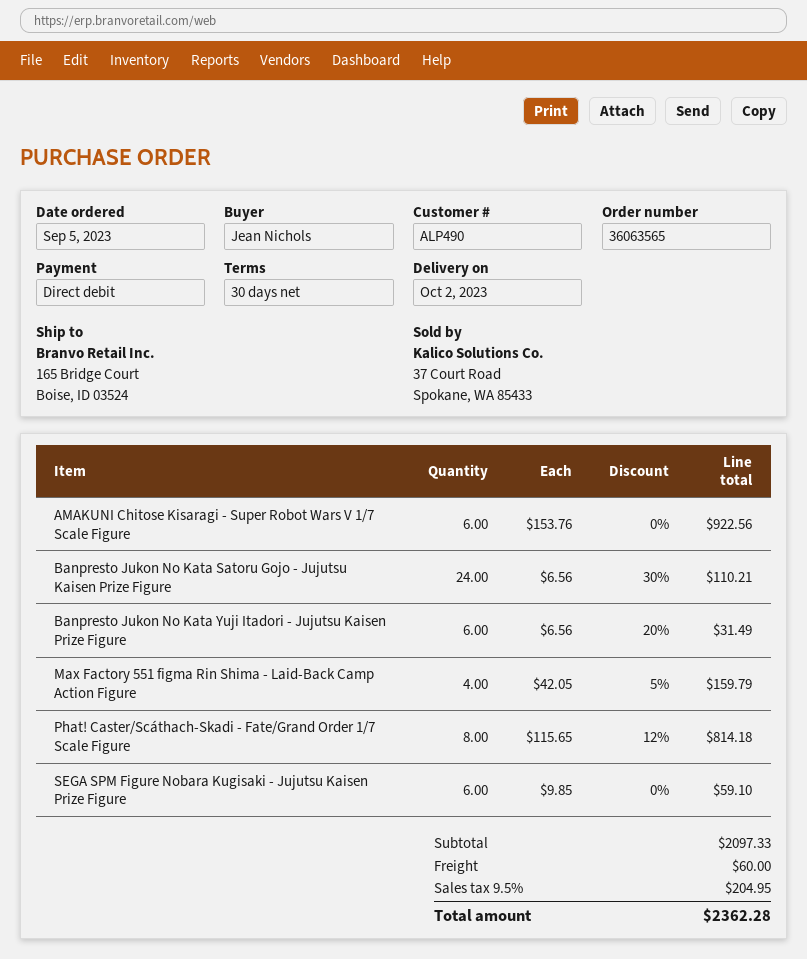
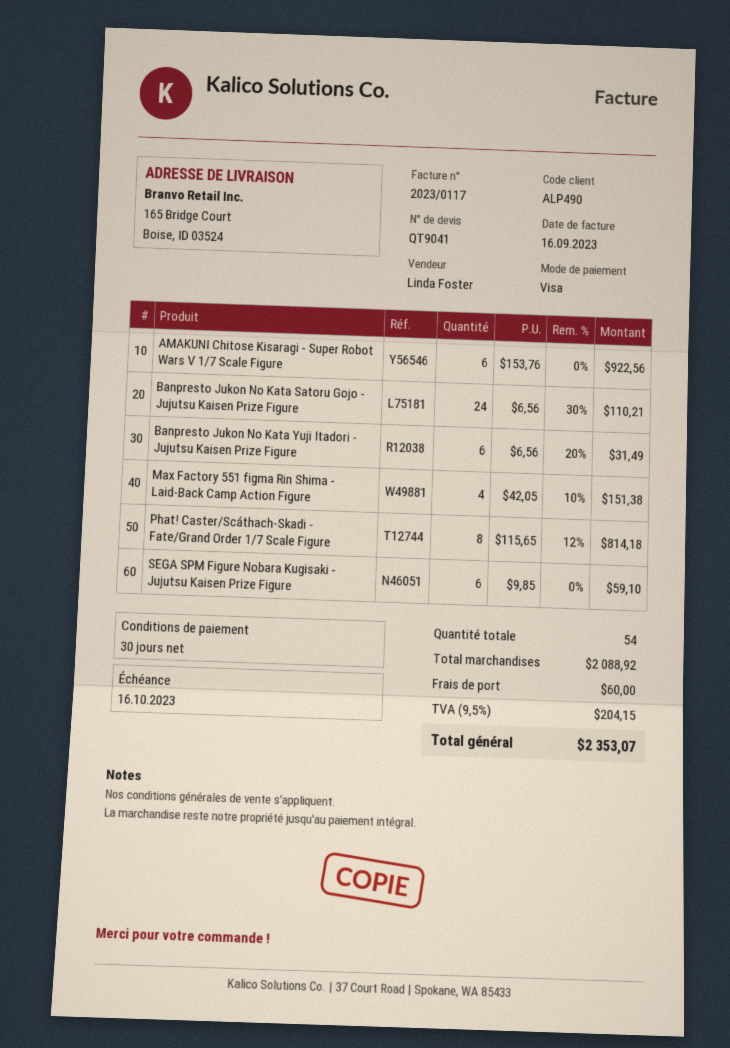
payment method: direct debit -> Visa
Max Factory 551 figma Rin Shima - Laid-Back Camp Action Figure: 4 x 42.05 - 5% = 159.79 -> 4 x 42.05 - 10% = 151.38
subtotal: 2097.33 -> 2088.92
tax: 9.5% = 204.95 -> 9.5% = 204.15
total: 2362.28 -> 2353.07

